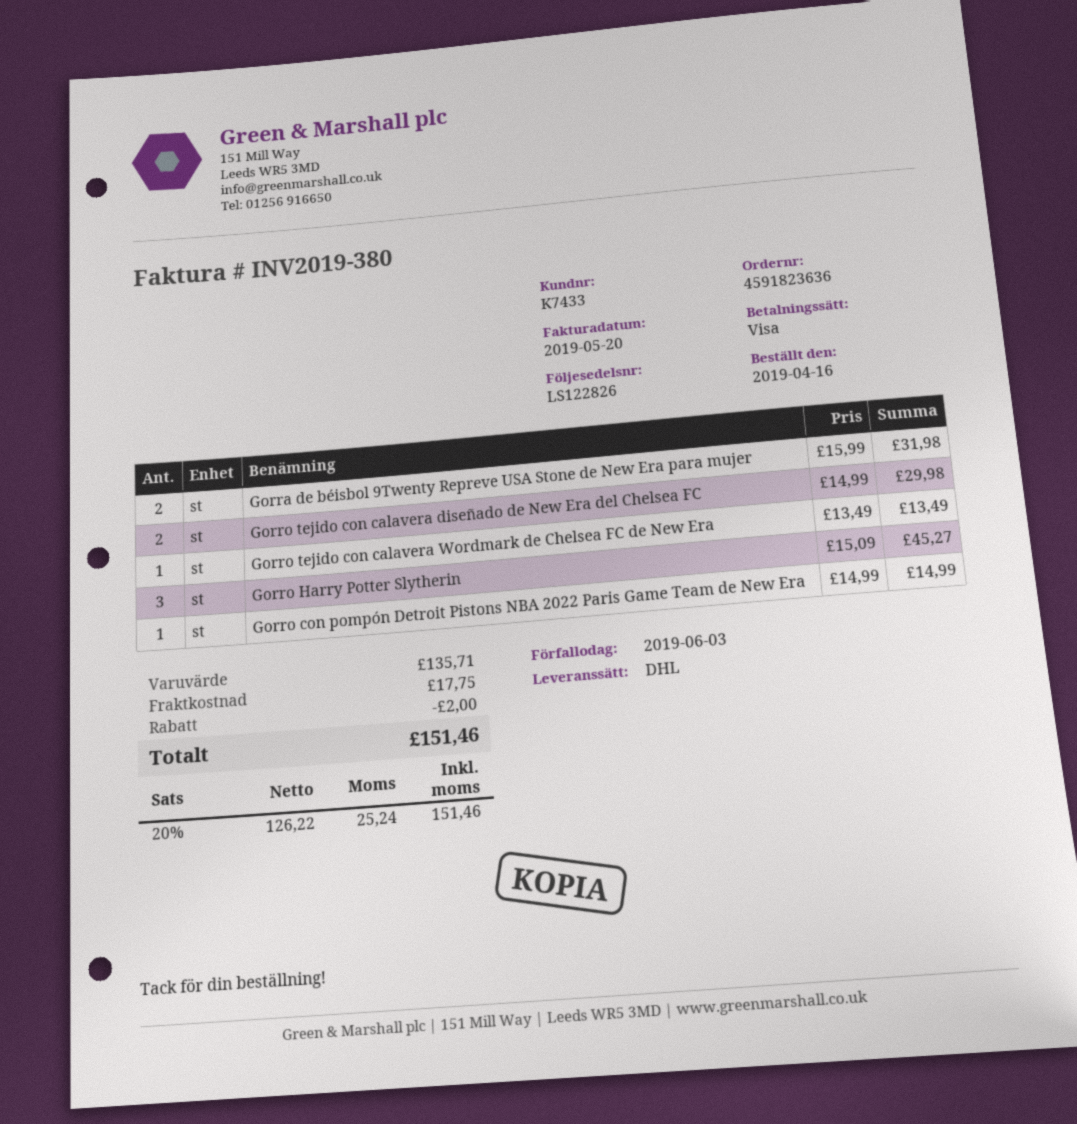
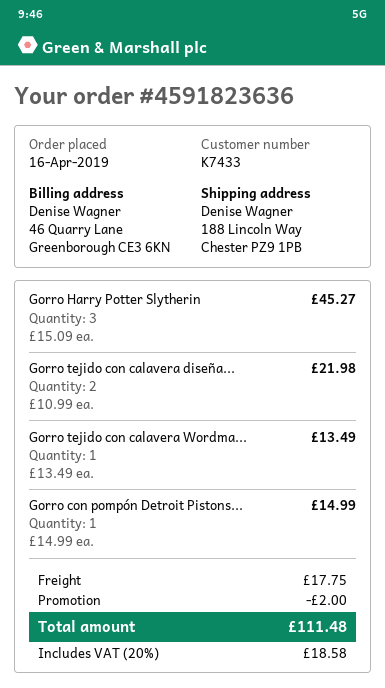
Gorra de béisbol 9Twenty Repreve USA Stone de New Era para mujer: 2 x 15.99 = 31.98 -> none
Gorro tejido con calavera diseñado de New Era del Chelsea FC: 2 x 14.99 = 29.98 -> 2 x 10.99 = 21.98
tax: 20% = 25.24 -> 20% = 18.58
total: 151.46 -> 111.48

